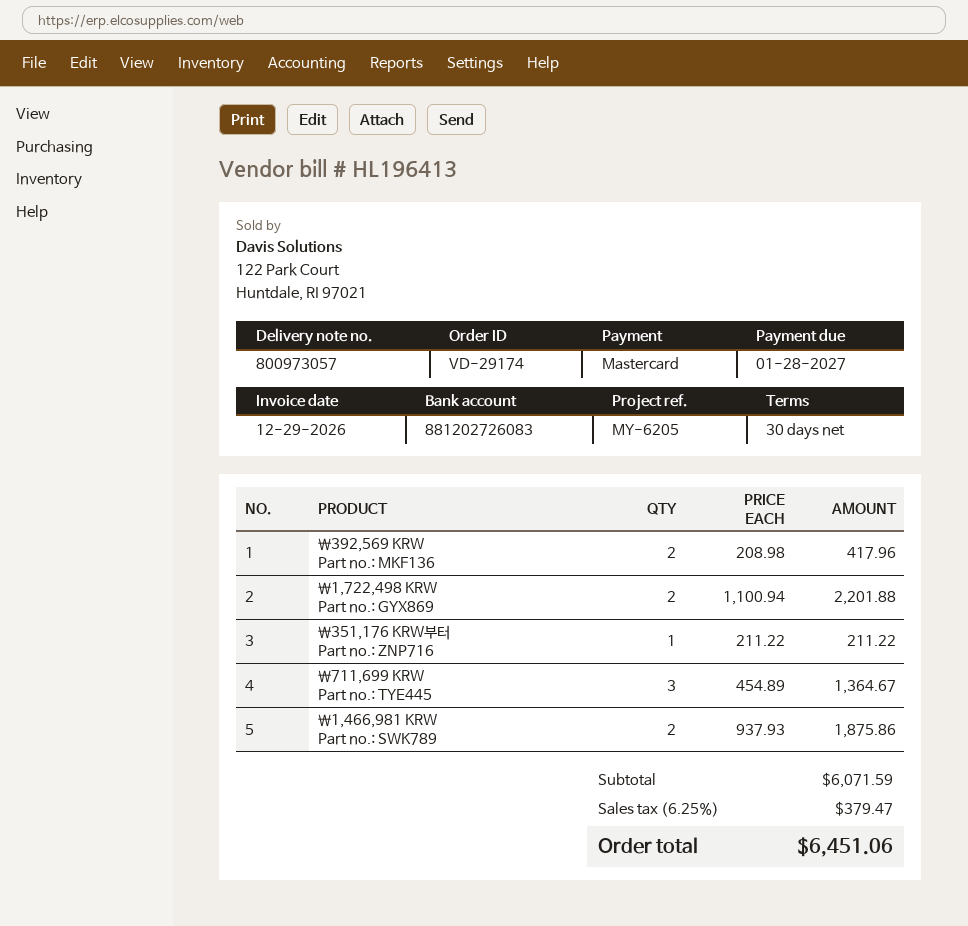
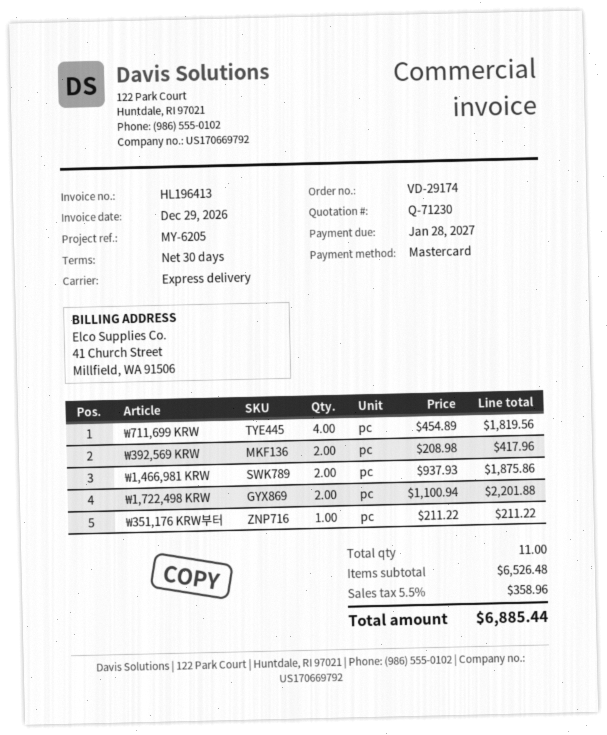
₩711,699 KRW: 3 x 454.89 = 1364.67 -> 4 x 454.89 = 1819.56
subtotal: 6071.59 -> 6526.48
tax: 6.25% = 379.47 -> 5.5% = 358.96
total: 6451.06 -> 6885.44

